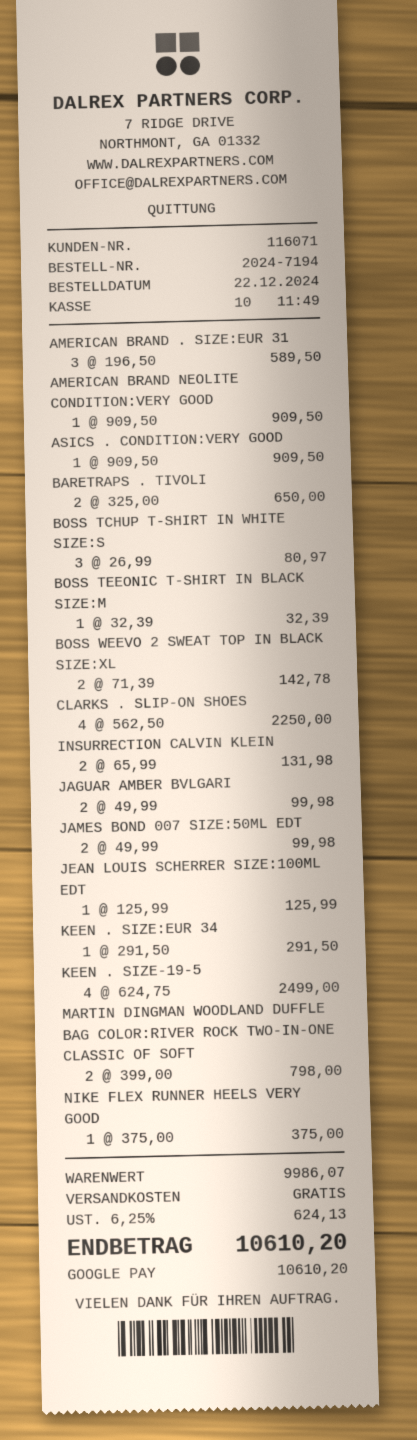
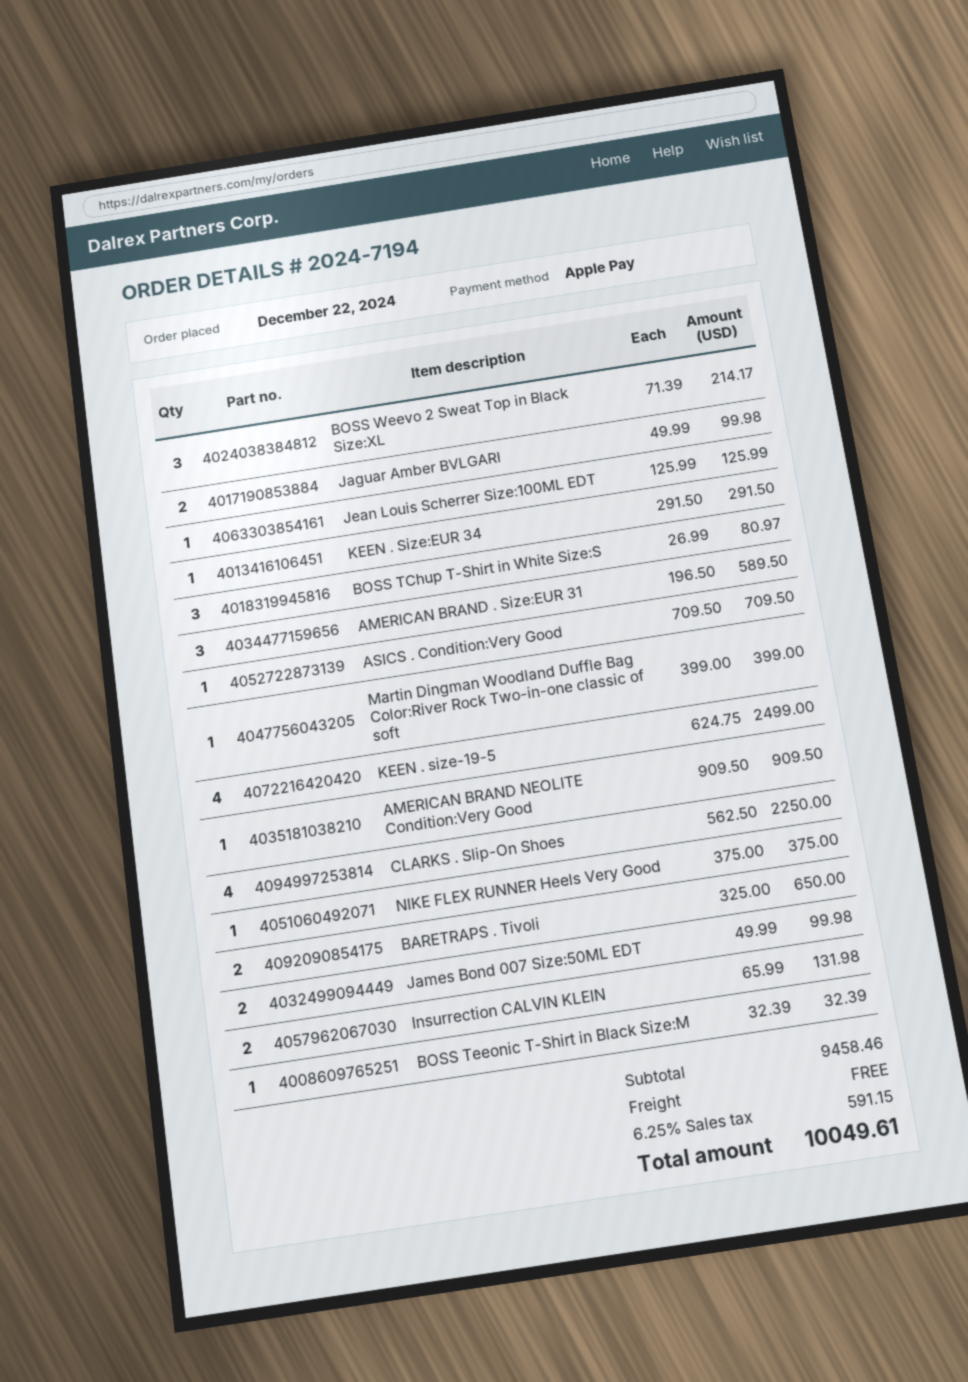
payment method: Google Pay -> Apple Pay
ASICS . CONDITION:VERY GOOD: 1 x 909.50 = 909.50 -> 1 x 709.50 = 709.50
BOSS WEEVO 2 SWEAT TOP IN BLACK SIZE:XL: 2 x 71.39 = 142.78 -> 3 x 71.39 = 214.17
MARTIN DINGMAN WOODLAND DUFFLE BAG COLOR:RIVER ROCK TWO-IN-ONE CLASSIC OF SOFT: 2 x 399.00 = 798.00 -> 1 x 399.00 = 399.00
subtotal: 9986.07 -> 9458.46
tax: 6.25% = 624.13 -> 6.25% = 591.15
total: 10610.20 -> 10049.61

